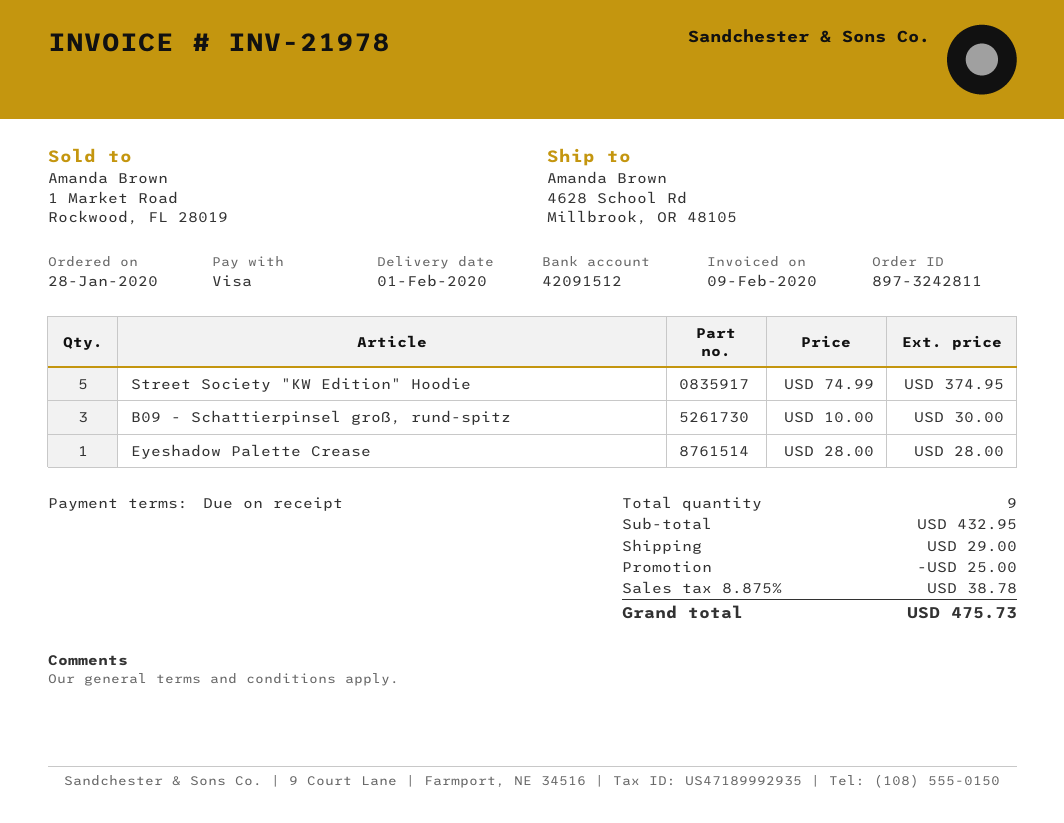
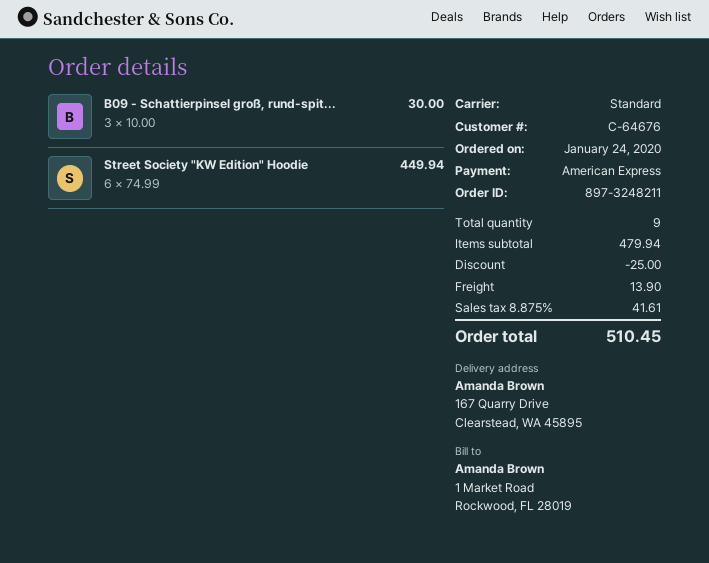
order number: 897-3242811 -> 897-3248211
order date: 2020-01-28 -> 2020-01-24
payment method: Visa -> American Express
ship to: 4628 School Rd, Millbrook, OR 48105 -> 167 Quarry Drive, Clearstead, WA 45895
Street Society "KW Edition" Hoodie: 5 x 74.99 = 374.95 -> 6 x 74.99 = 449.94
Eyeshadow Palette Crease: 1 x 28.00 = 28.00 -> none
subtotal: 432.95 -> 479.94
shipping: 29.00 -> 13.90
tax: 8.875% = 38.78 -> 8.875% = 41.61
total: 475.73 -> 510.45

